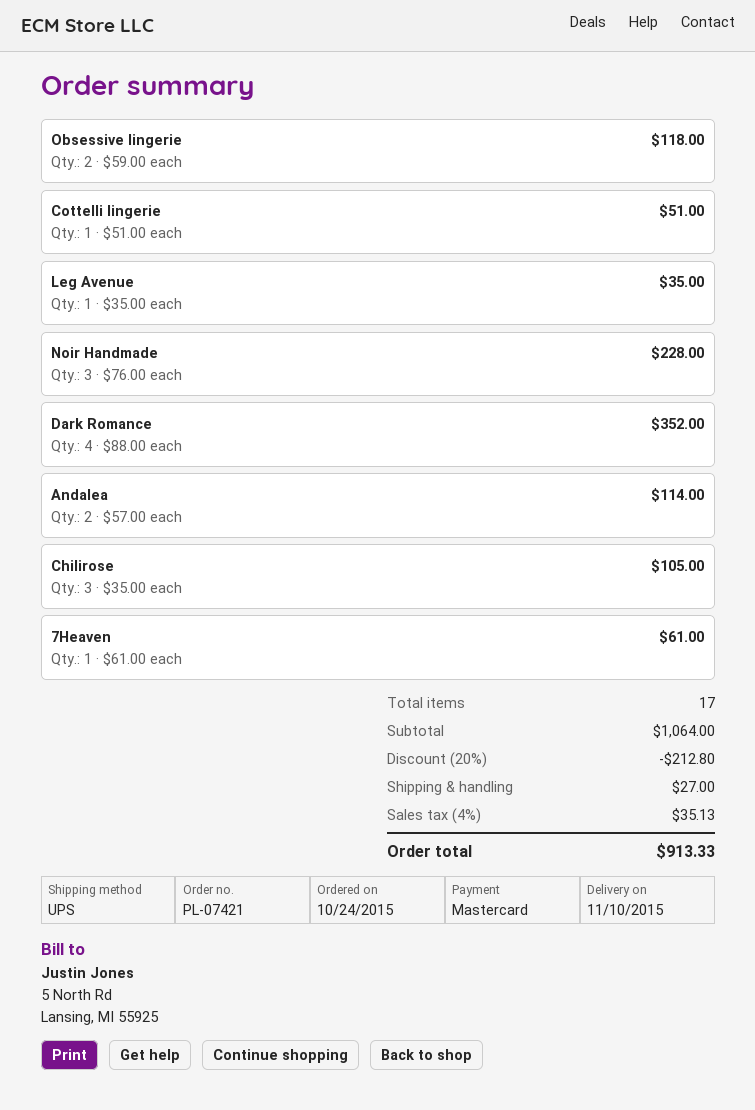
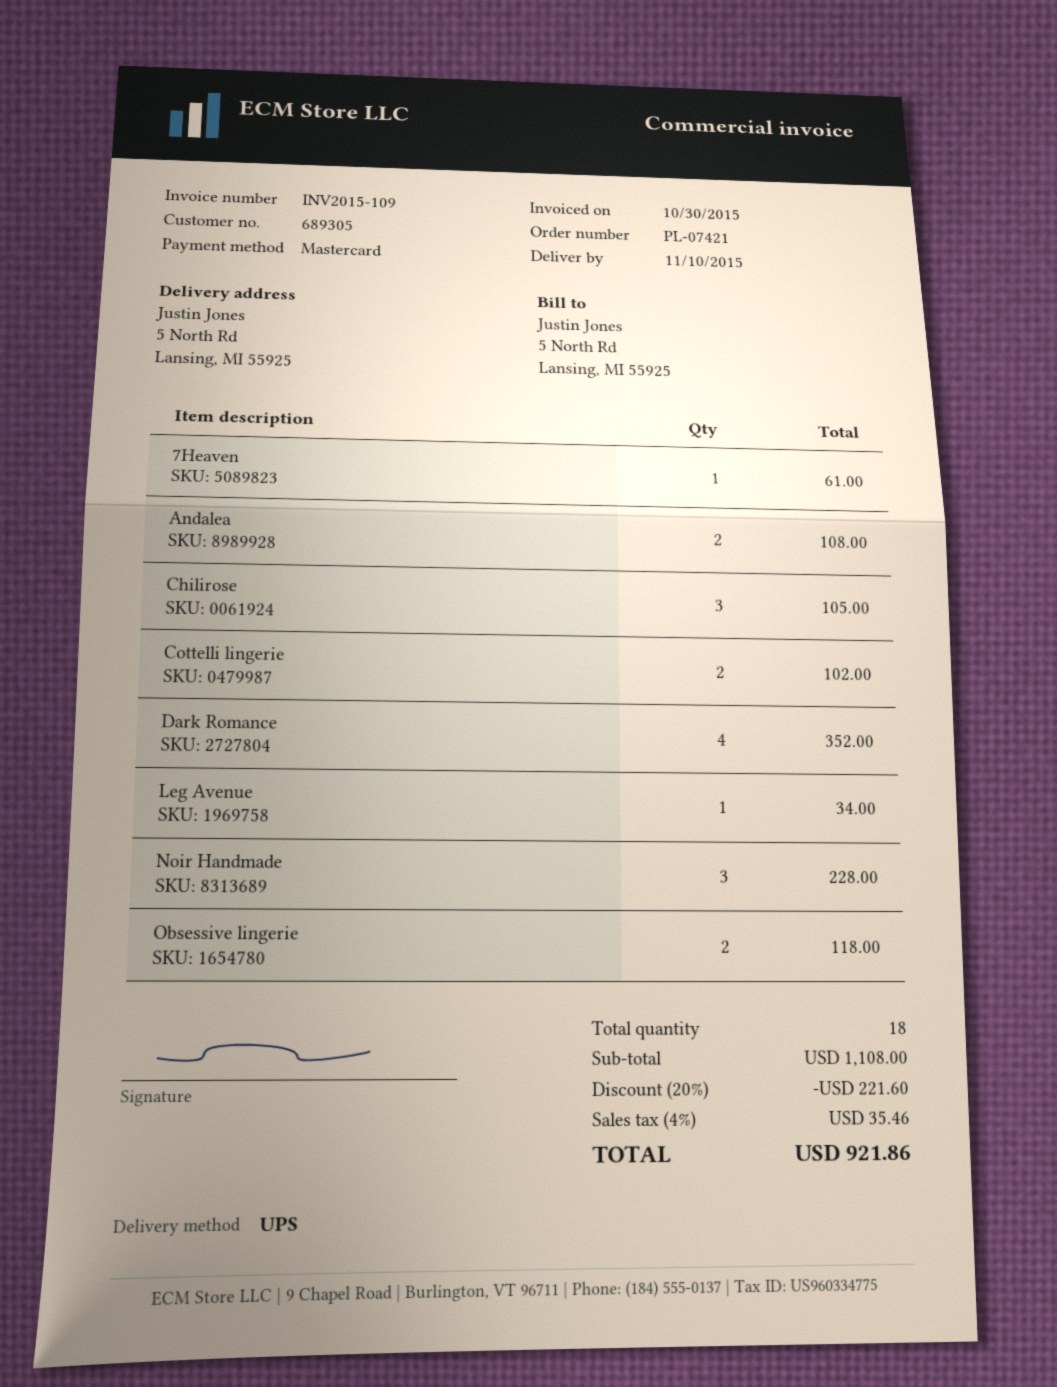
Cottelli lingerie: 1 for 51.00 -> 2 for 102.00
Leg Avenue: 1 for 35.00 -> 1 for 34.00
Andalea: 2 for 114.00 -> 2 for 108.00
total quantity: 17 -> 18
subtotal: 1064.00 -> 1108.00
discount: 20% = 212.80 -> 20% = 221.60
shipping: 27.00 -> none
tax: 4% = 35.13 -> 4% = 35.46
total: 913.33 -> 921.86

